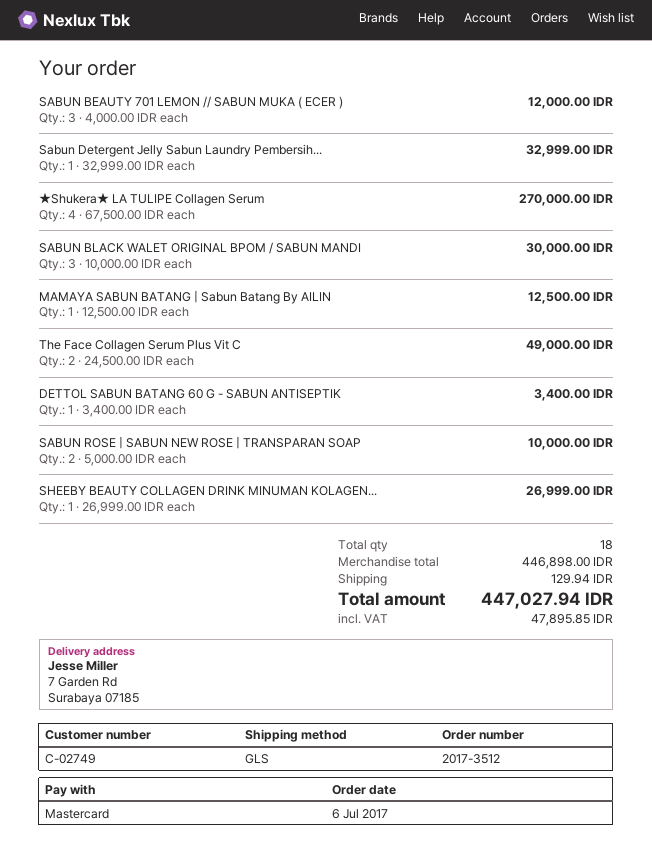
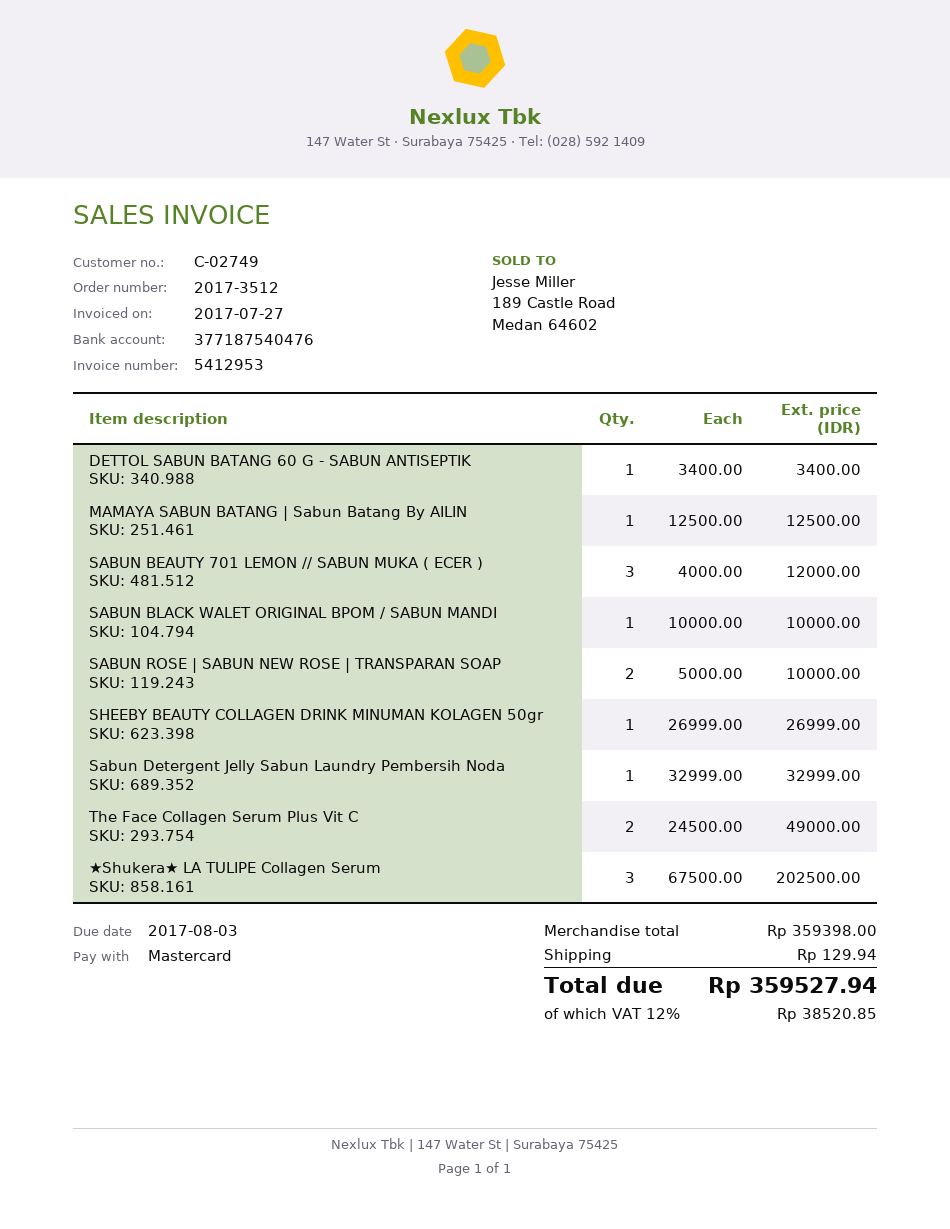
★Shukera★ LA TULIPE Collagen Serum: 4 x 67500.00 = 270000.00 -> 3 x 67500.00 = 202500.00
SABUN BLACK WALET ORIGINAL BPOM / SABUN MANDI: 3 x 10000.00 = 30000.00 -> 1 x 10000.00 = 10000.00
subtotal: 446898.00 -> 359398.00
tax: 47895.85 -> 38520.85
total: 447027.94 -> 359527.94

